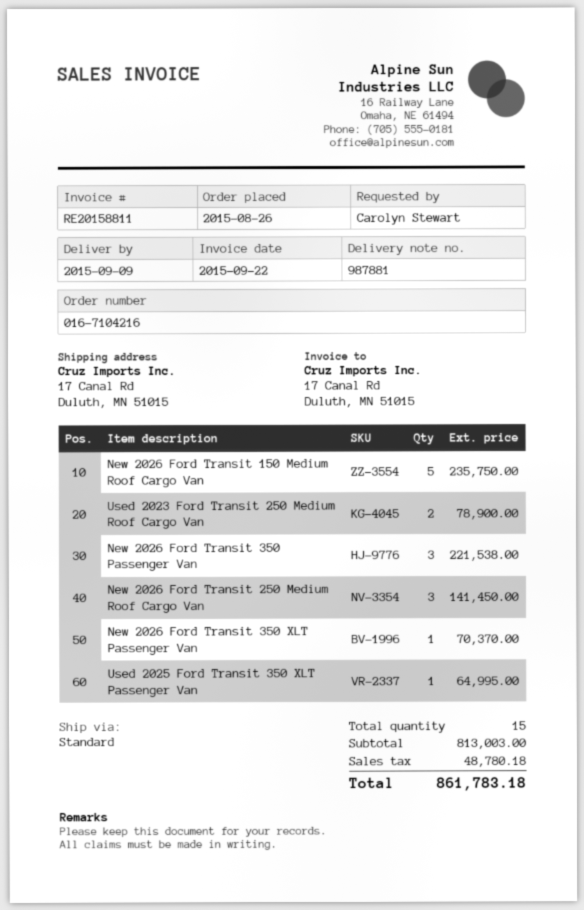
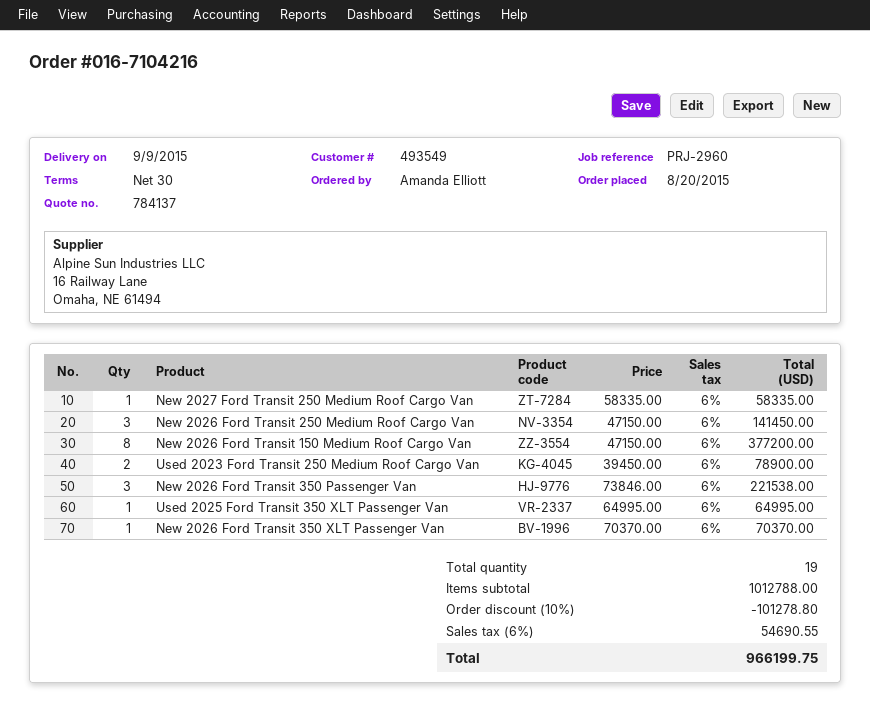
order date: 2015-08-26 -> 2015-08-20
ordered by: Carolyn Stewart -> Amanda Elliott
New 2026 Ford Transit 150 Medium Roof Cargo Van: 5 for 235750.00 -> 8 for 377200.00
New 2027 Ford Transit 250 Medium Roof Cargo Van: none -> 1 for 58335.00
total quantity: 15 -> 19
subtotal: 813003.00 -> 1012788.00
discount: none -> 10% = 101278.80
tax: 48780.18 -> 54690.55
total: 861783.18 -> 966199.75

